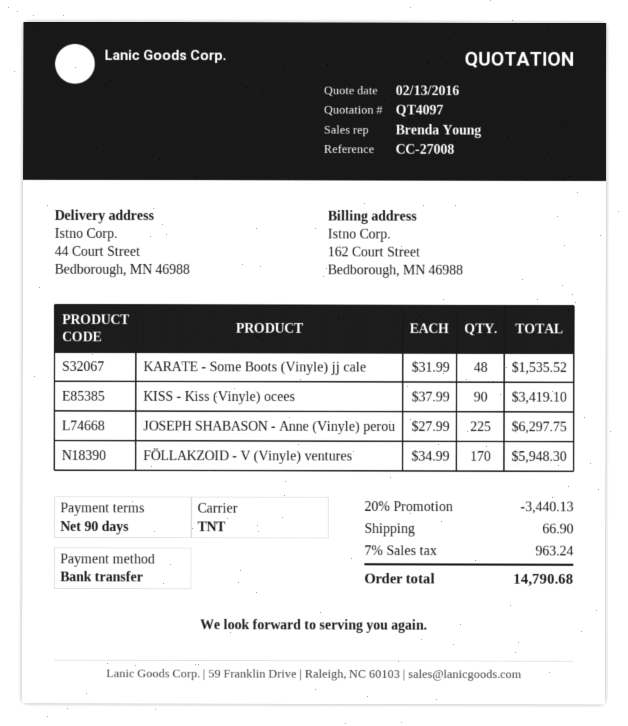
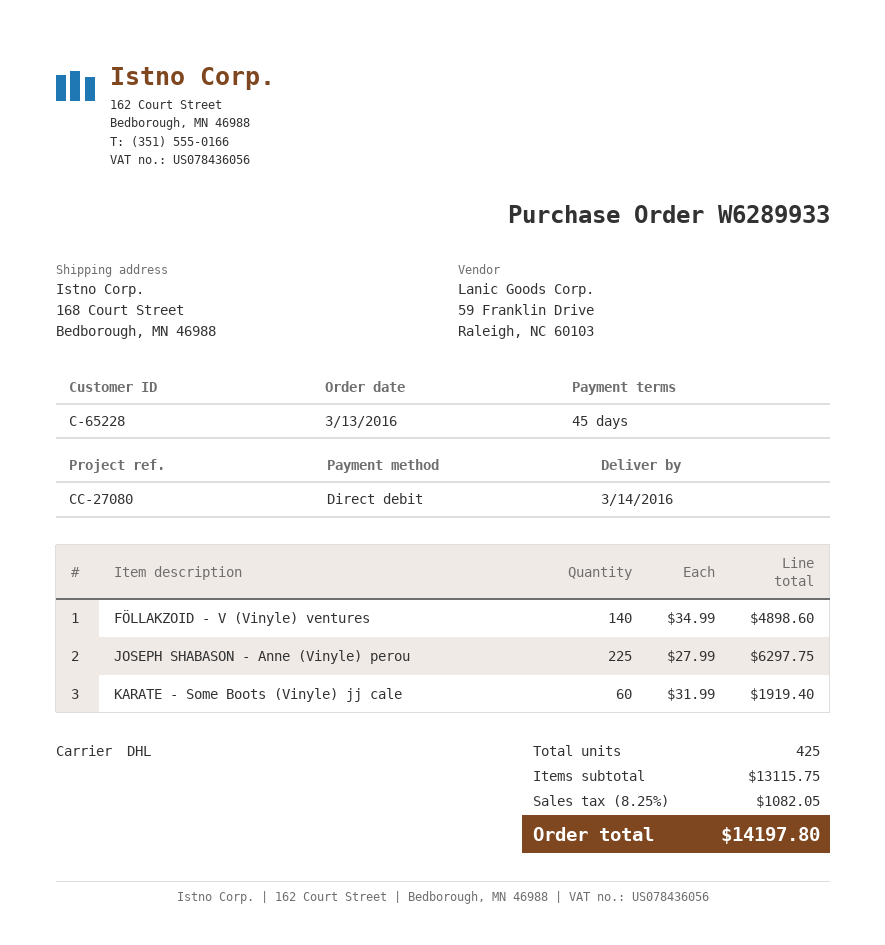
payment terms: 90 days -> 45 days
reference: CC-27008 -> CC-27080
payment method: bank transfer -> direct debit
shipping method: TNT -> DHL
ship to: 44 Court Street, Bedborough, MN 46988 -> 168 Court Street, Bedborough, MN 46988
KARATE - Some Boots (Vinyle) jj cale: 48 x 31.99 = 1535.52 -> 60 x 31.99 = 1919.40
KISS - Kiss (Vinyle) ocees: 90 x 37.99 = 3419.10 -> none
FÖLLAKZOID - V (Vinyle) ventures: 170 x 34.99 = 5948.30 -> 140 x 34.99 = 4898.60
discount: 20% = 3440.13 -> none
shipping: 66.90 -> none
tax: 7% = 963.24 -> 8.25% = 1082.05
total: 14790.68 -> 14197.80

